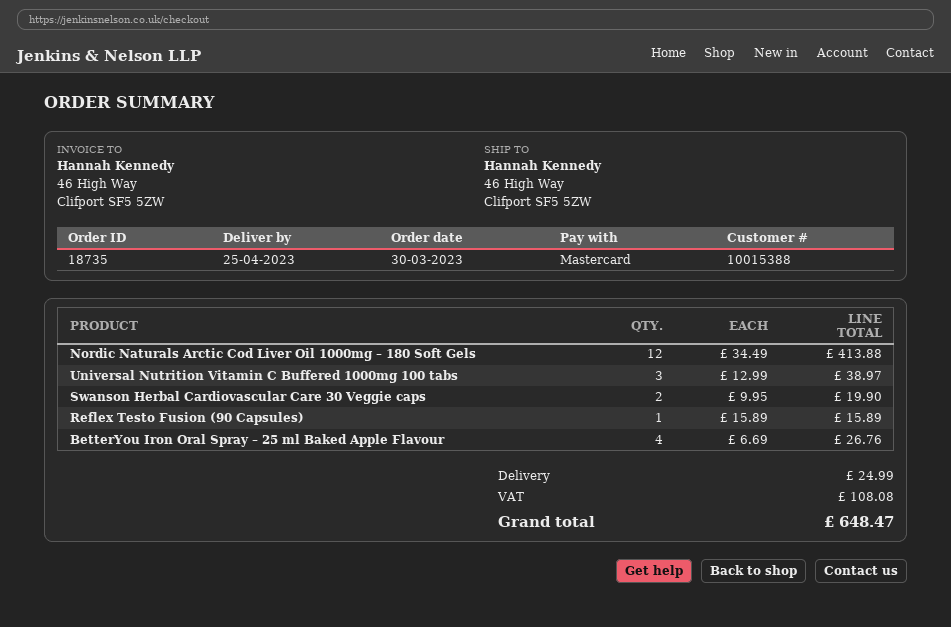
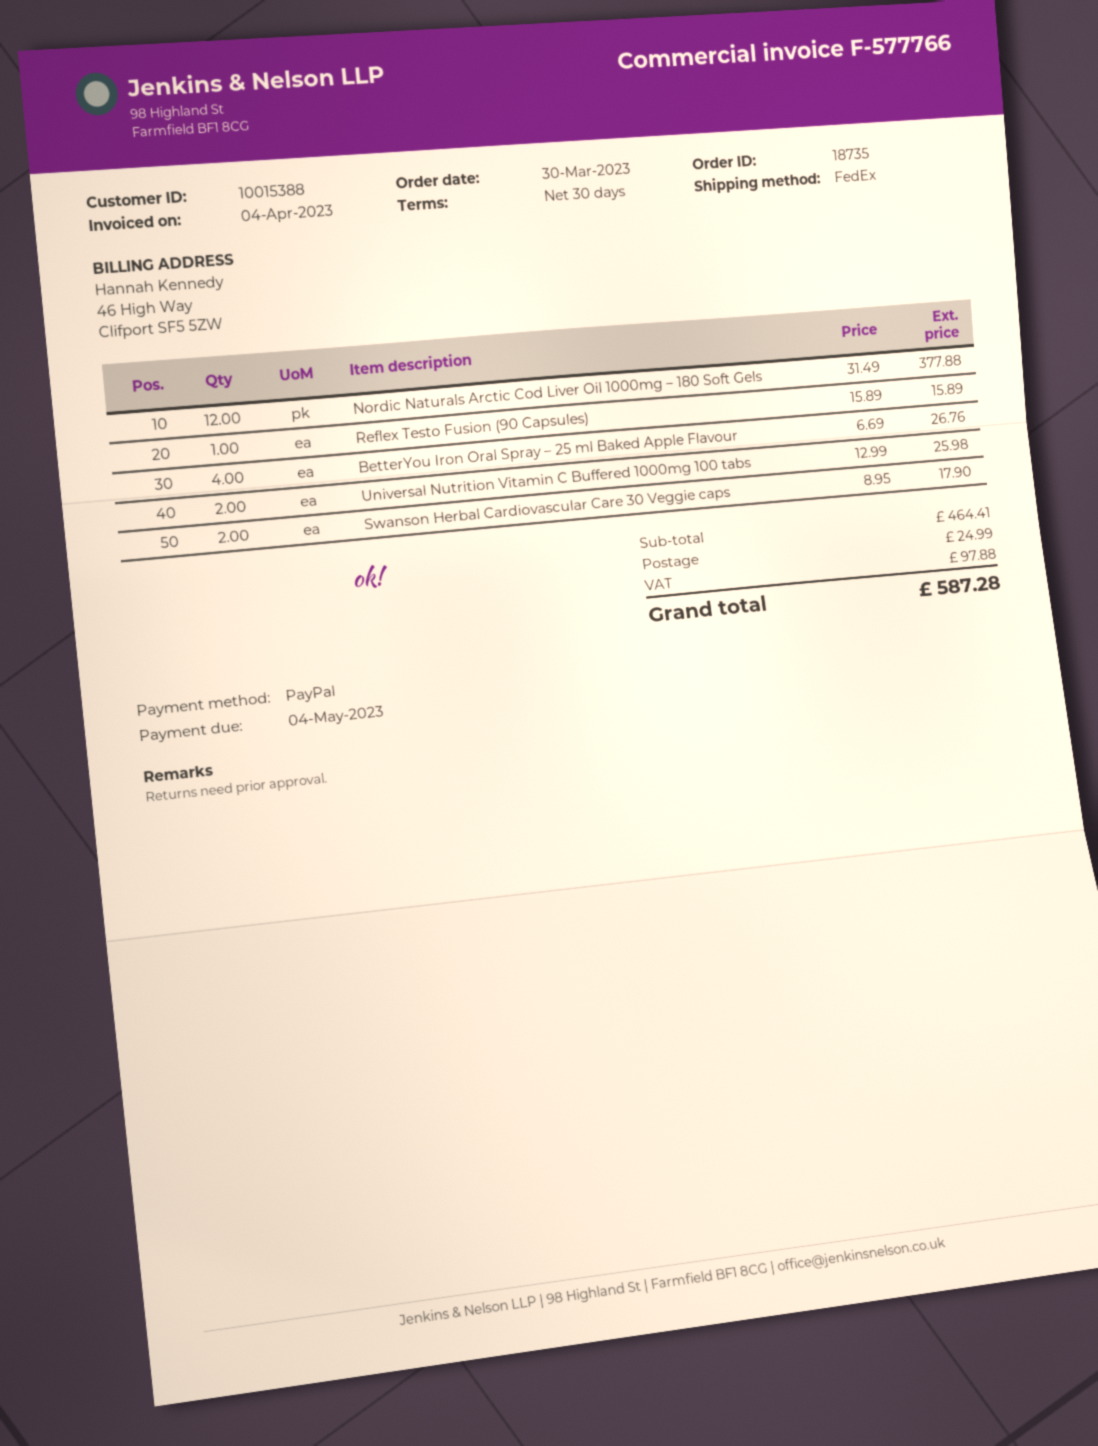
payment method: Mastercard -> PayPal
Nordic Naturals Arctic Cod Liver Oil 1000mg – 180 Soft Gels: 12 x 34.49 = 413.88 -> 12 x 31.49 = 377.88
Universal Nutrition Vitamin C Buffered 1000mg 100 tabs: 3 x 12.99 = 38.97 -> 2 x 12.99 = 25.98
Swanson Herbal Cardiovascular Care 30 Veggie caps: 2 x 9.95 = 19.90 -> 2 x 8.95 = 17.90
tax: 108.08 -> 97.88
total: 648.47 -> 587.28

